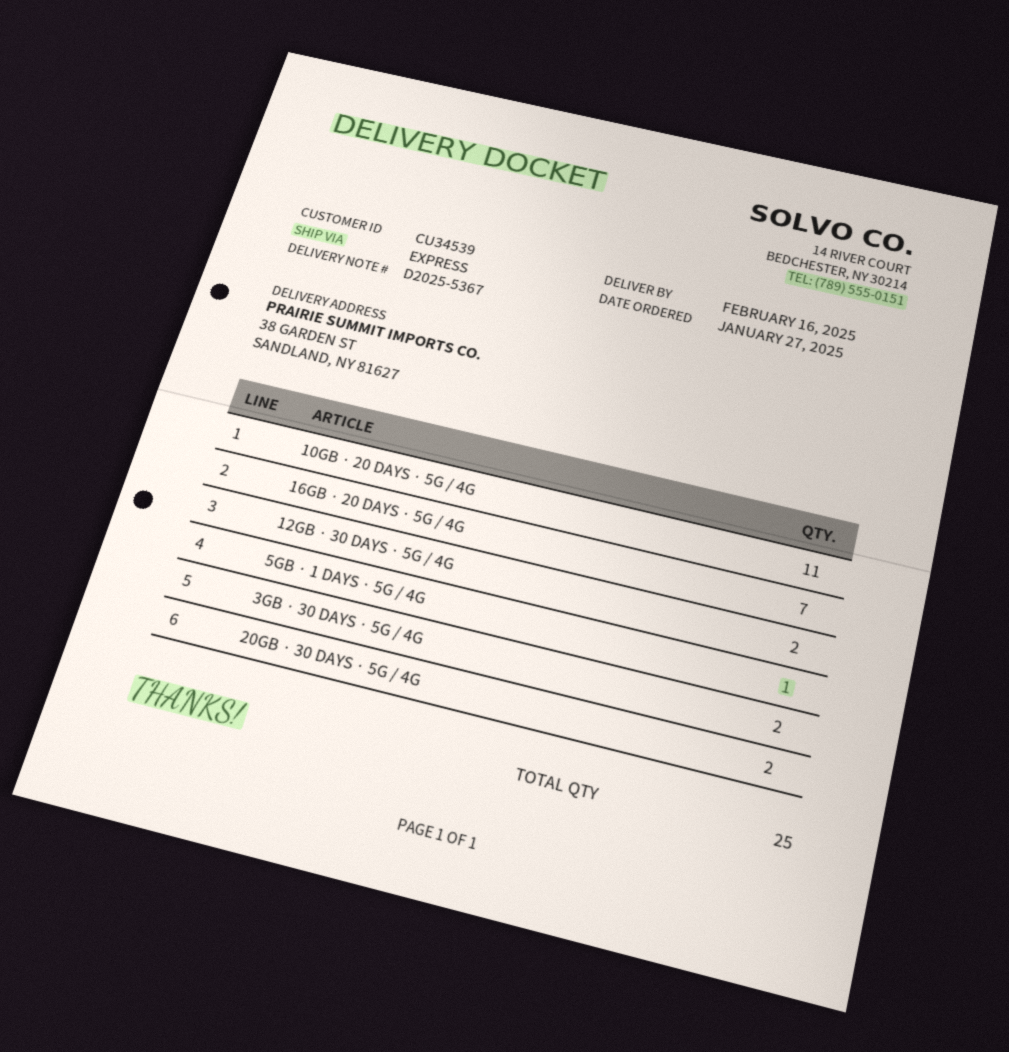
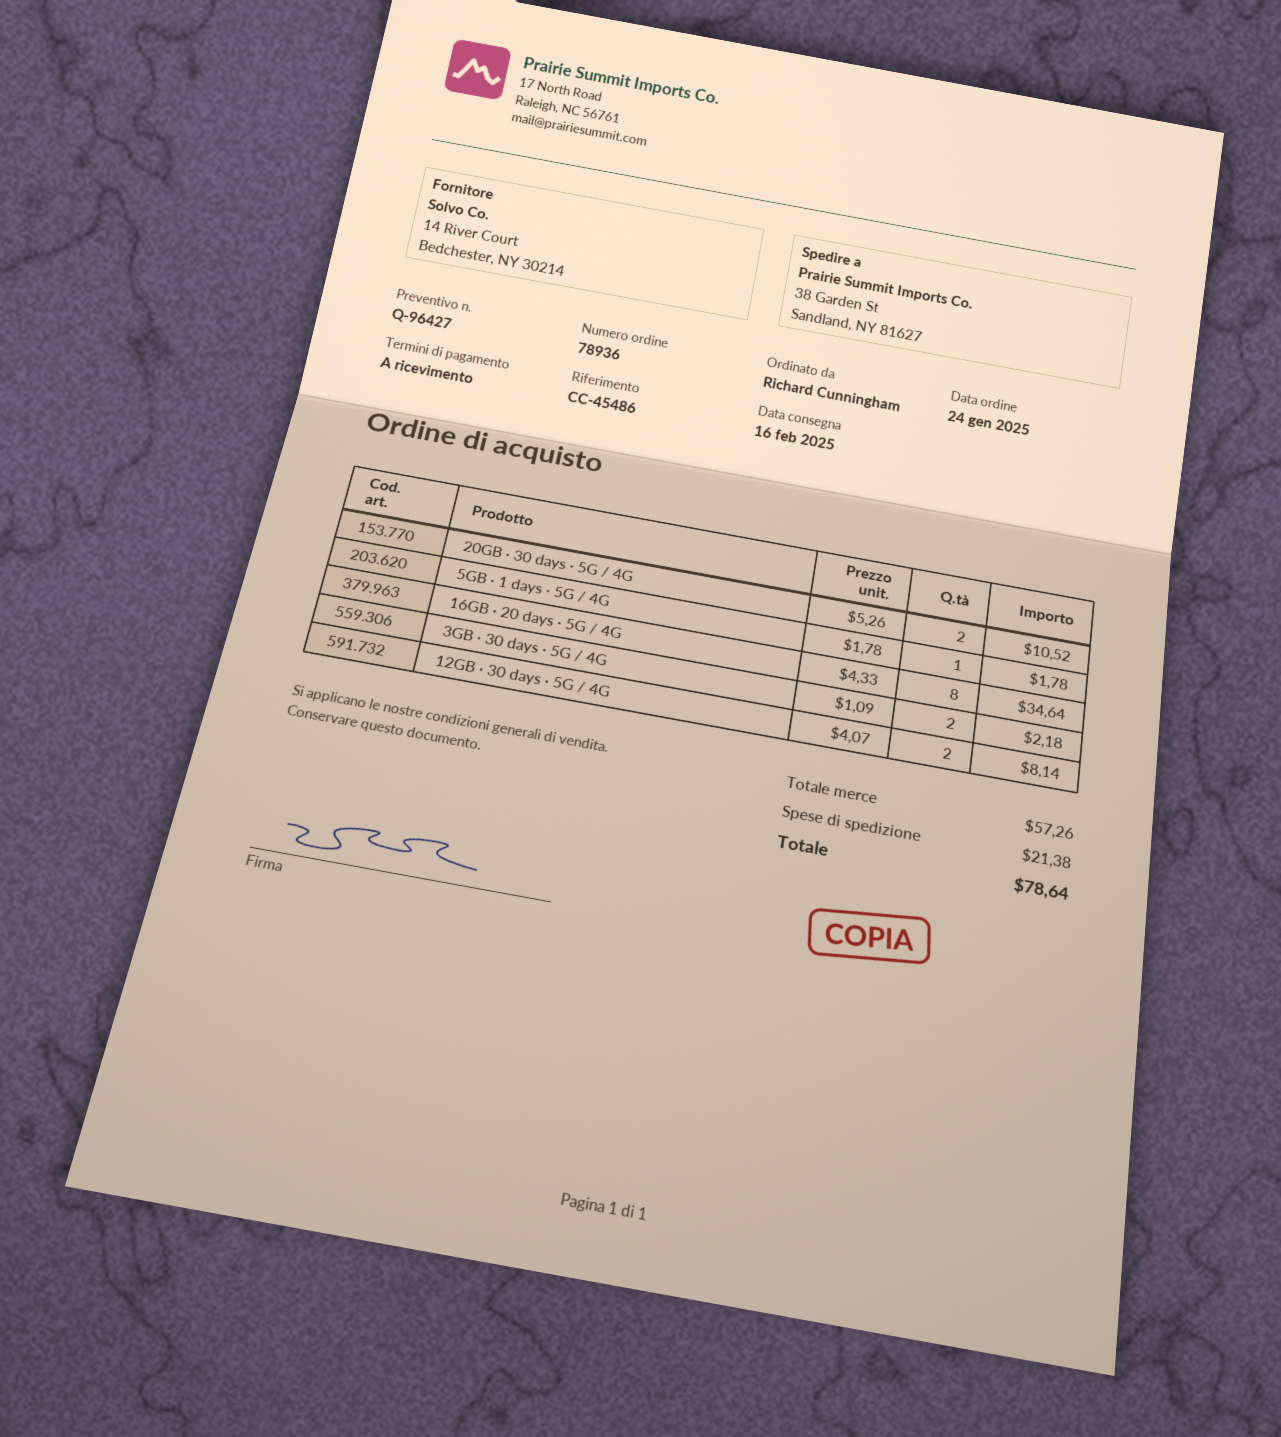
order date: 2025-01-27 -> 2025-01-24
10GB · 20 DAYS · 5G / 4G: 11 -> none
16GB · 20 DAYS · 5G / 4G: 7 -> 8

